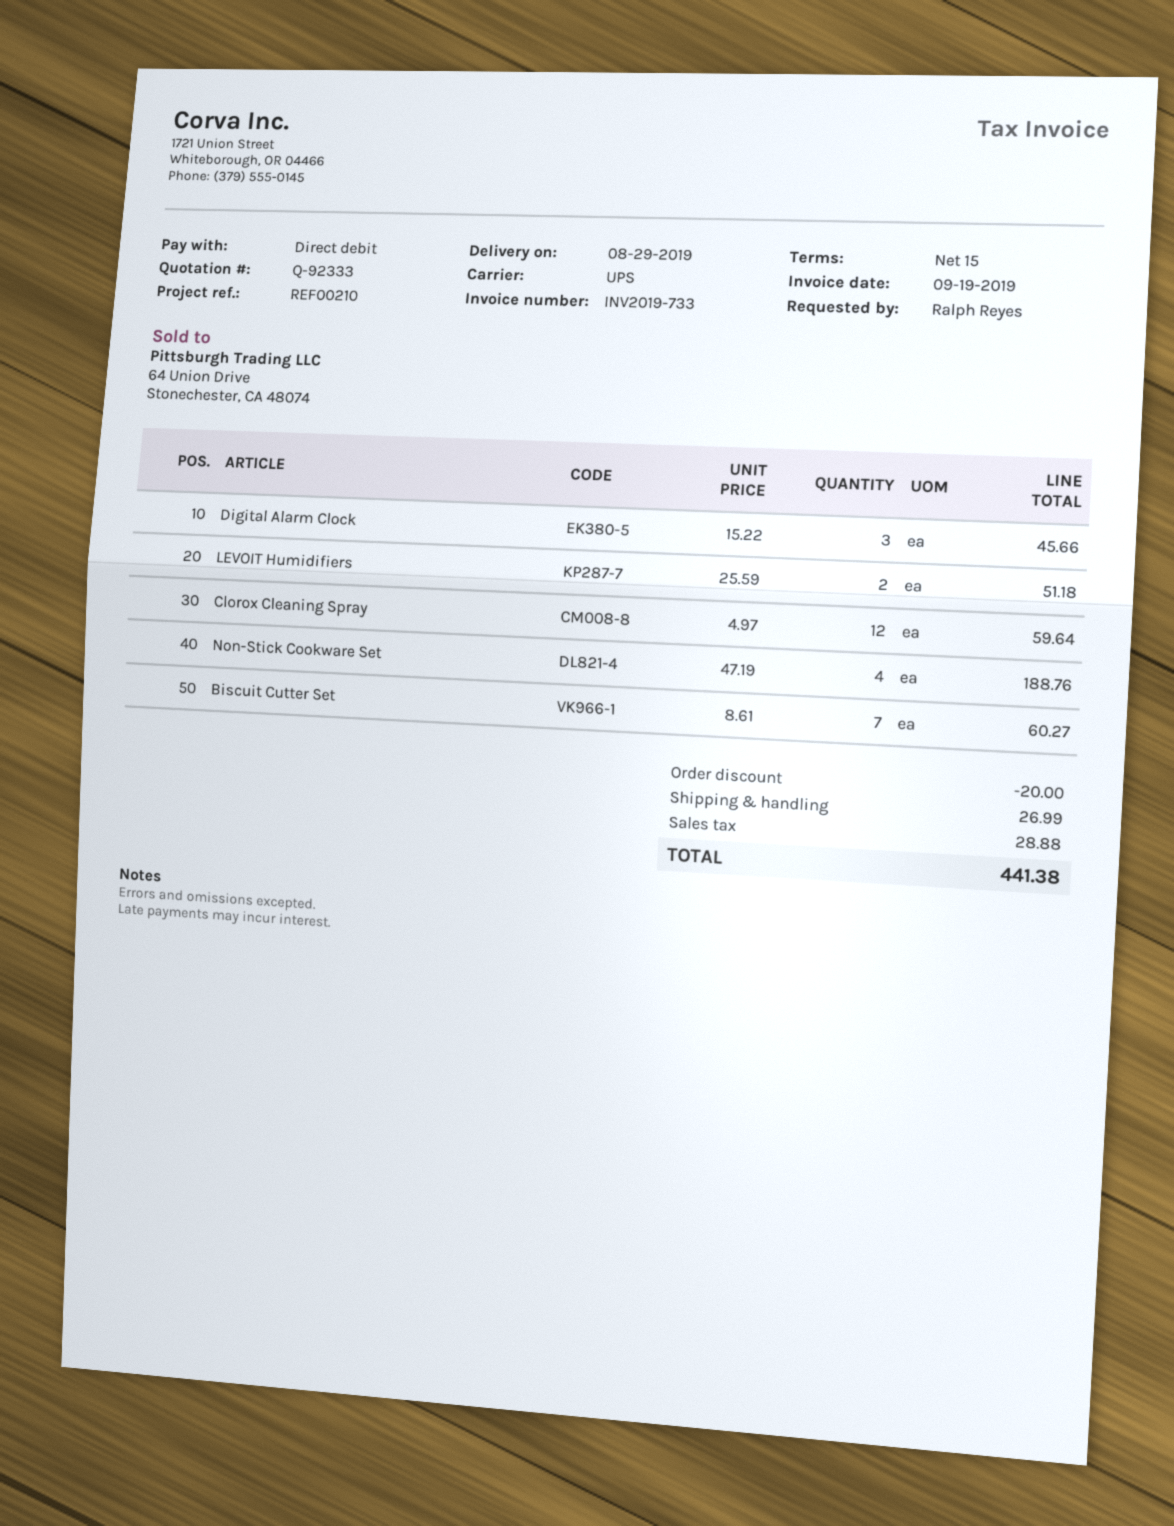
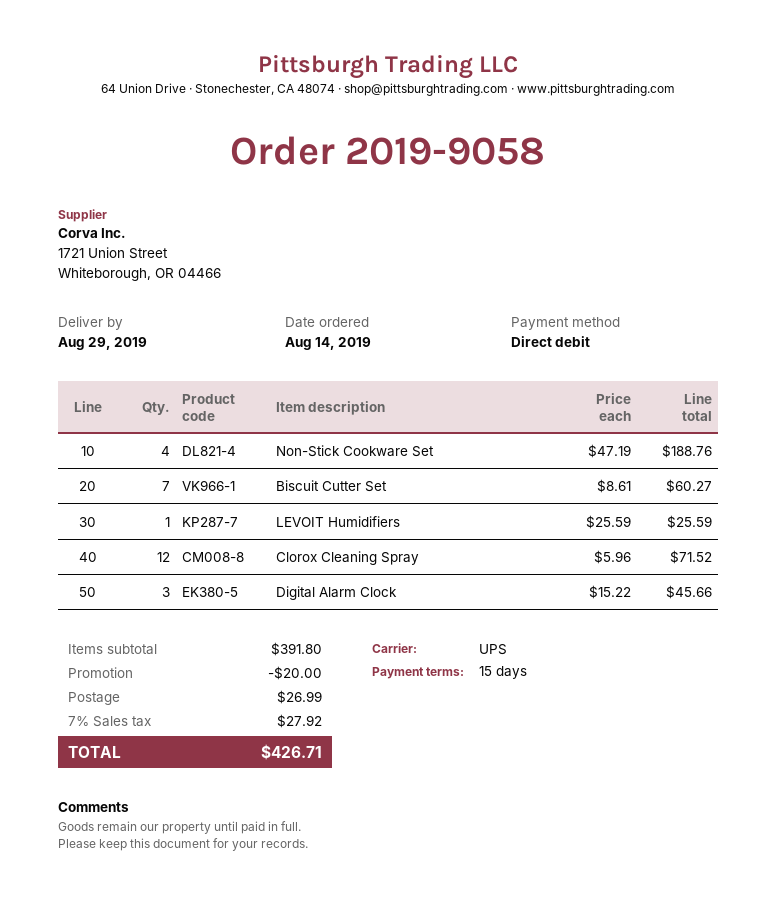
LEVOIT Humidifiers: 2 x 25.59 = 51.18 -> 1 x 25.59 = 25.59
Clorox Cleaning Spray: 12 x 4.97 = 59.64 -> 12 x 5.96 = 71.52
tax: 28.88 -> 27.92
total: 441.38 -> 426.71

